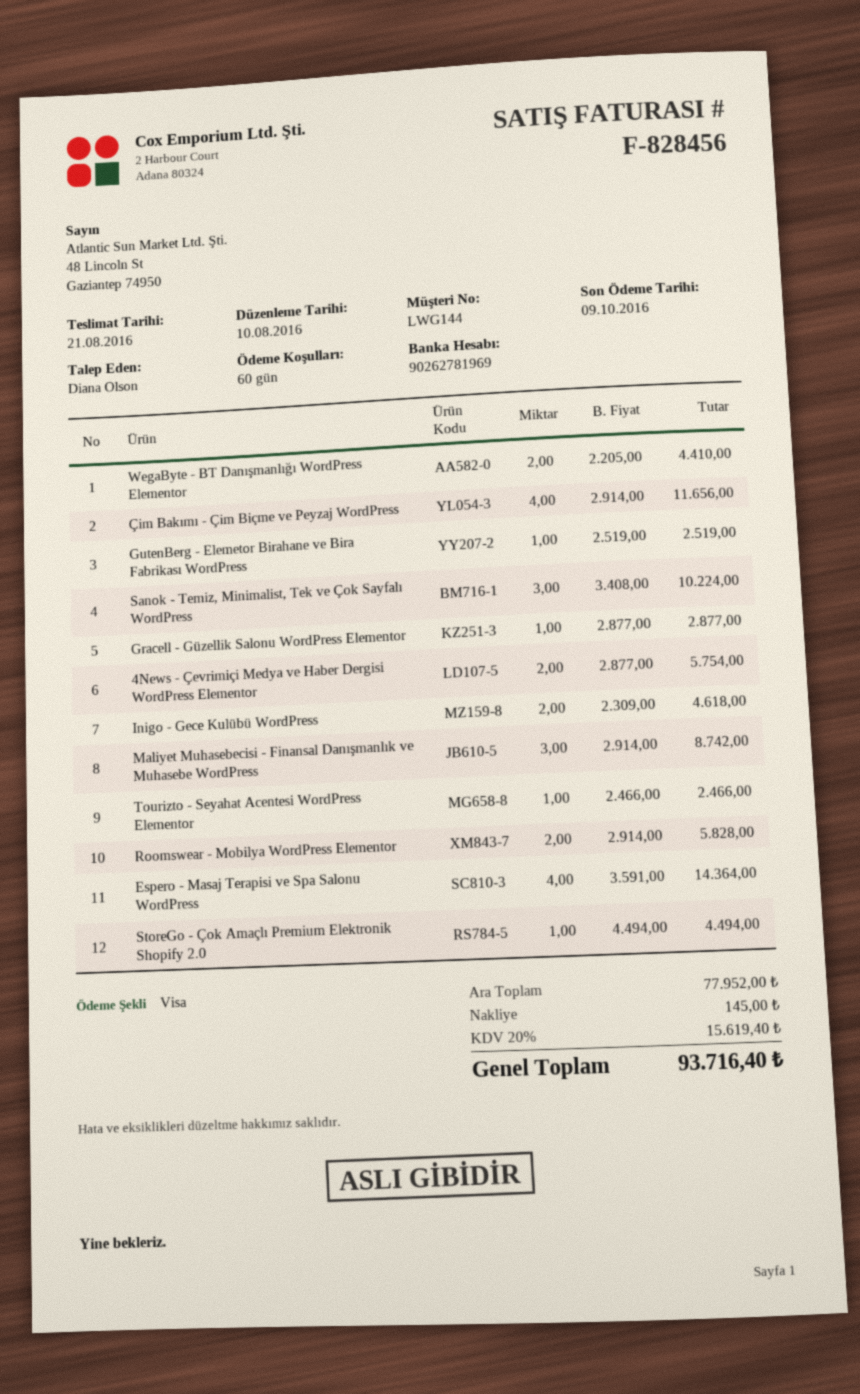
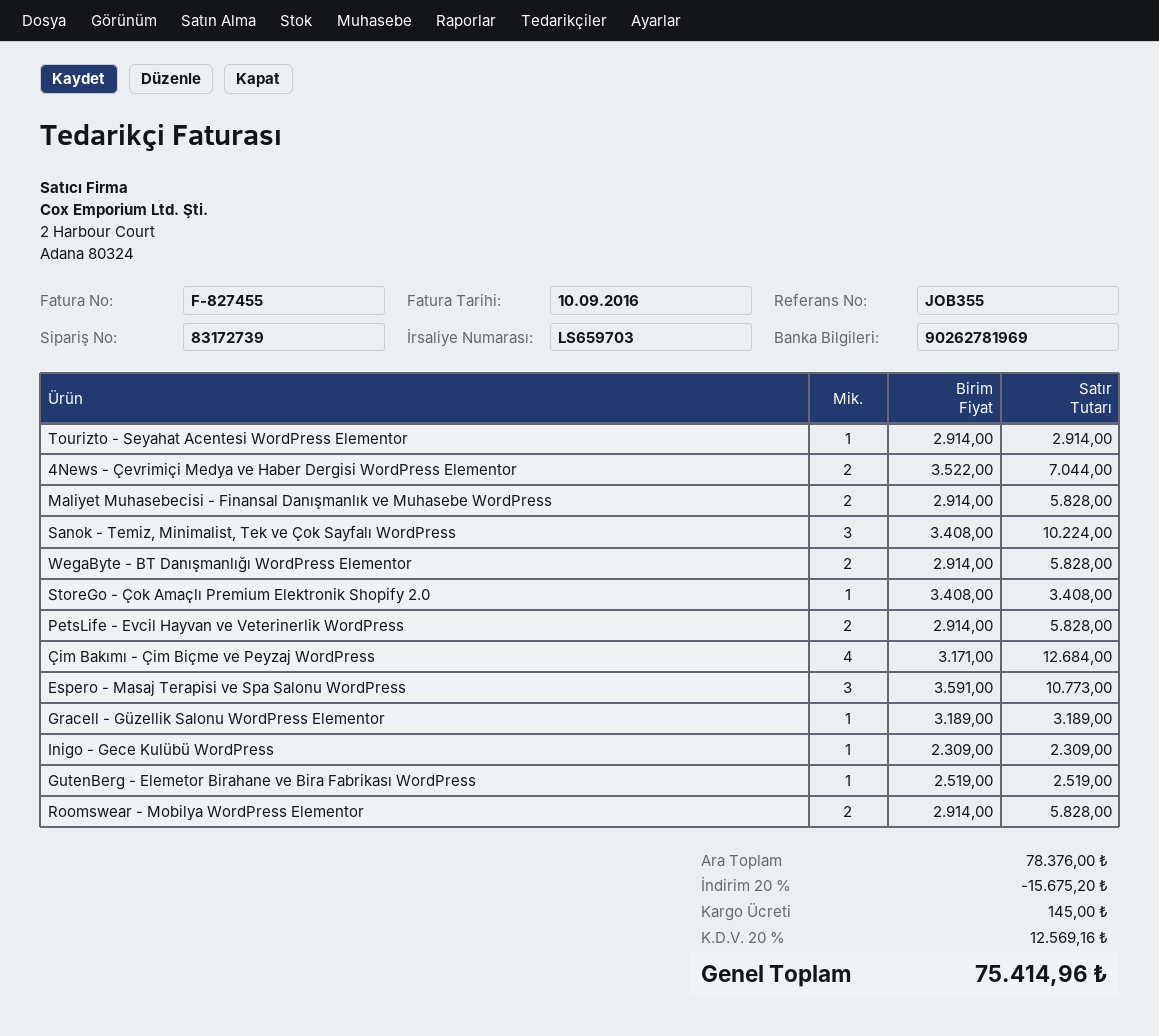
invoice number: F-828456 -> F-827455
invoice date: 2016-08-10 -> 2016-09-10
WegaByte - BT Danışmanlığı WordPress Elementor: 2 x 2205.00 = 4410.00 -> 2 x 2914.00 = 5828.00
Çim Bakımı - Çim Biçme ve Peyzaj WordPress: 4 x 2914.00 = 11656.00 -> 4 x 3171.00 = 12684.00
Gracell - Güzellik Salonu WordPress Elementor: 1 x 2877.00 = 2877.00 -> 1 x 3189.00 = 3189.00
4News - Çevrimiçi Medya ve Haber Dergisi WordPress Elementor: 2 x 2877.00 = 5754.00 -> 2 x 3522.00 = 7044.00
Inigo - Gece Kulübü WordPress: 2 x 2309.00 = 4618.00 -> 1 x 2309.00 = 2309.00
Maliyet Muhasebecisi - Finansal Danışmanlık ve Muhasebe WordPress: 3 x 2914.00 = 8742.00 -> 2 x 2914.00 = 5828.00
Tourizto - Seyahat Acentesi WordPress Elementor: 1 x 2466.00 = 2466.00 -> 1 x 2914.00 = 2914.00
Espero - Masaj Terapisi ve Spa Salonu WordPress: 4 x 3591.00 = 14364.00 -> 3 x 3591.00 = 10773.00
StoreGo - Çok Amaçlı Premium Elektronik Shopify 2.0: 1 x 4494.00 = 4494.00 -> 1 x 3408.00 = 3408.00
PetsLife - Evcil Hayvan ve Veterinerlik WordPress: none -> 2 x 2914.00 = 5828.00
subtotal: 77952.00 -> 78376.00
discount: none -> 20% = 15675.20
tax: 20% = 15619.40 -> 20% = 12569.16
total: 93716.40 -> 75414.96

